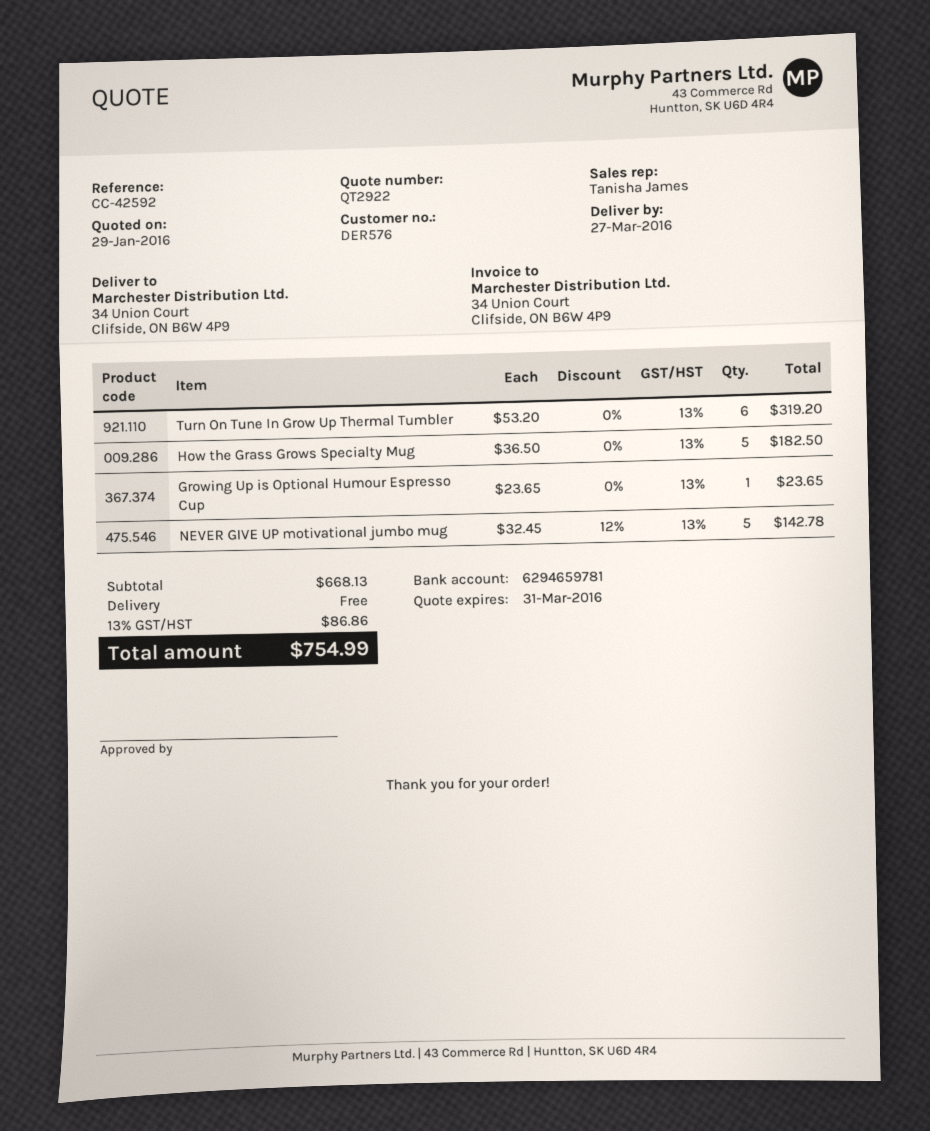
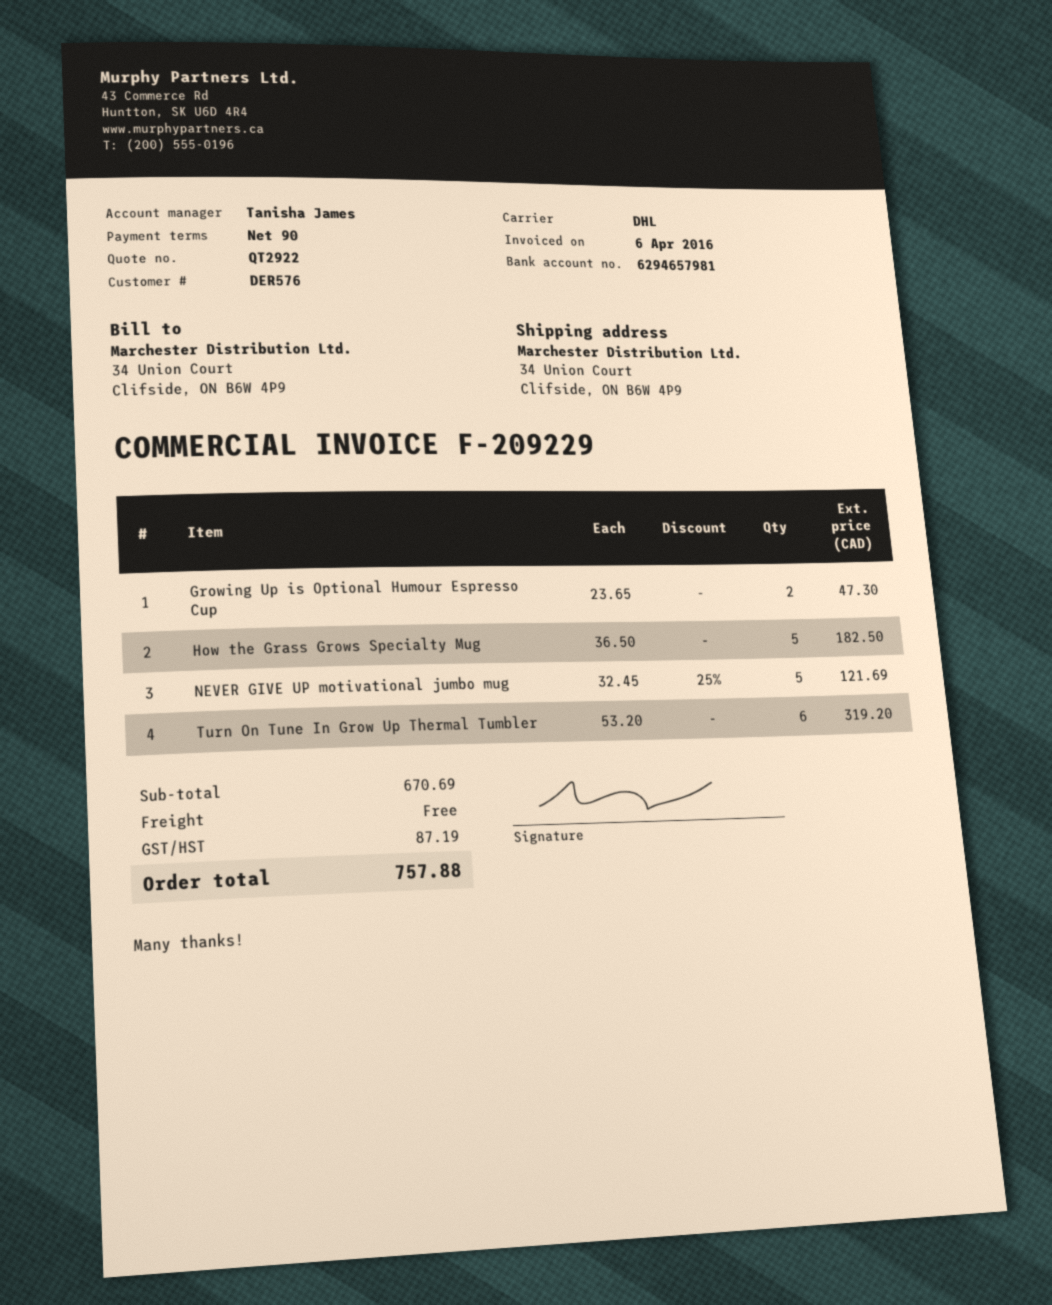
bank account: 6294659781 -> 6294657981
Growing Up is Optional Humour Espresso Cup: 1 x 23.65 = 23.65 -> 2 x 23.65 = 47.30
NEVER GIVE UP motivational jumbo mug: 5 x 32.45 - 12% = 142.78 -> 5 x 32.45 - 25% = 121.69
subtotal: 668.13 -> 670.69
tax: 86.86 -> 87.19
total: 754.99 -> 757.88

